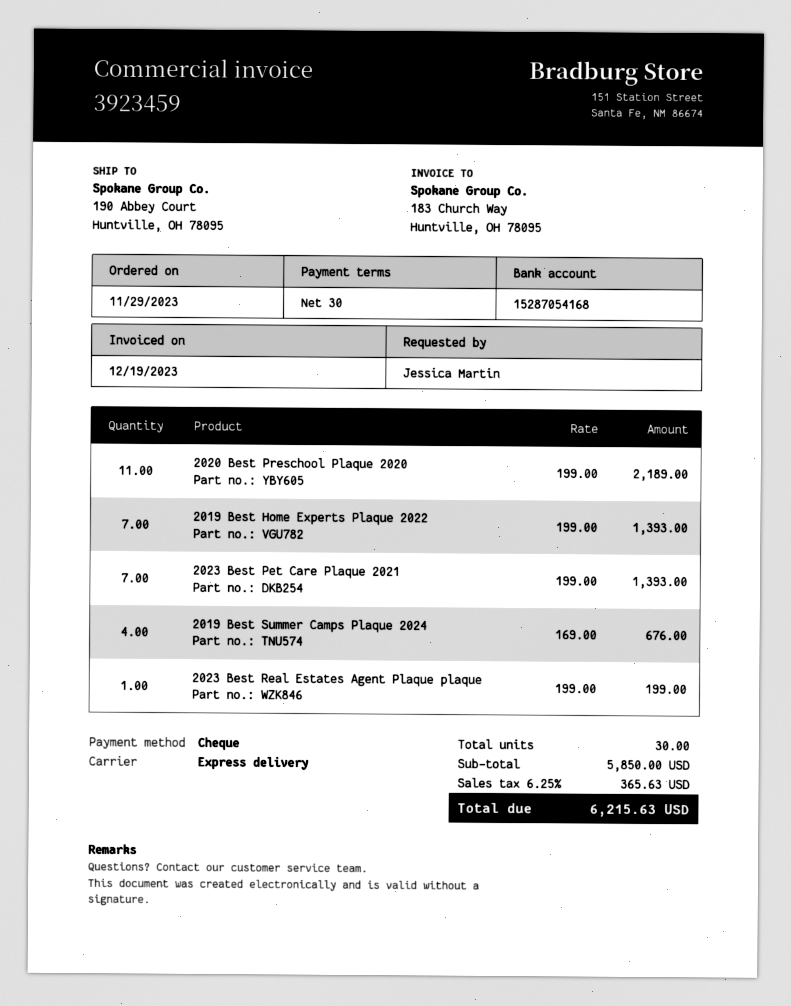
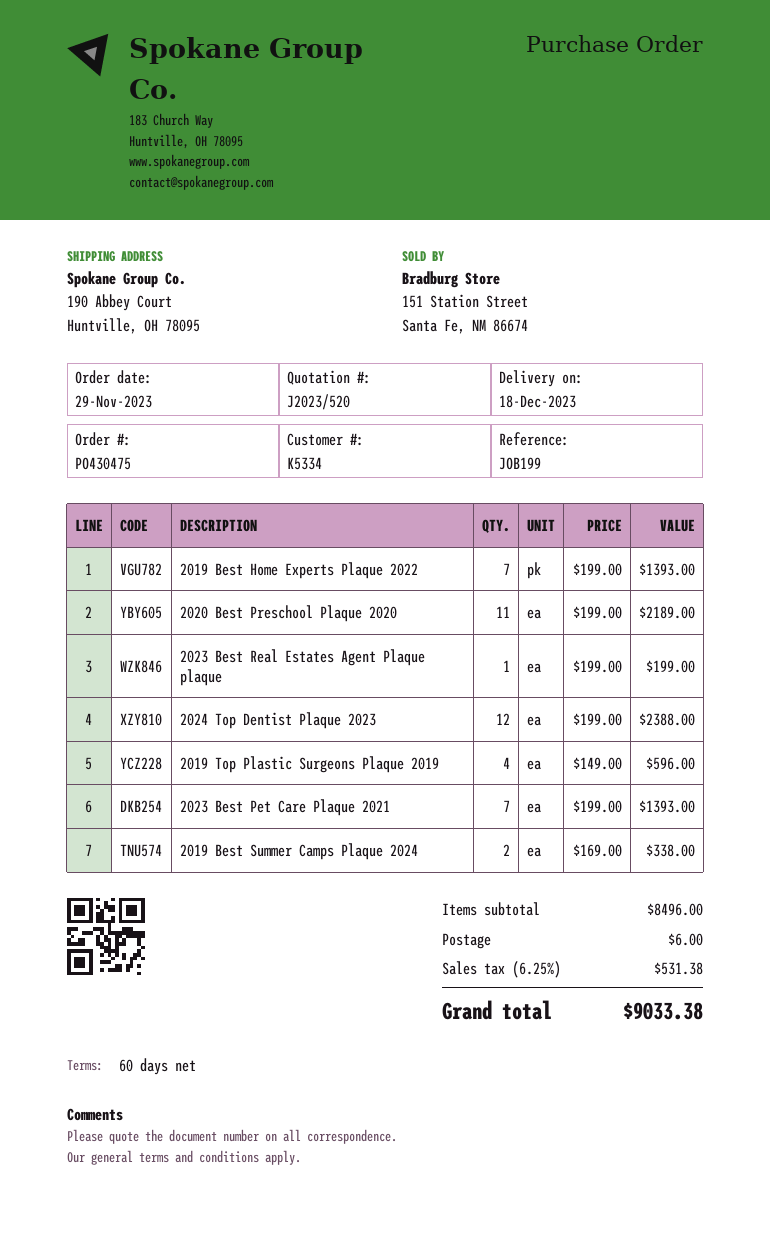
payment terms: 30 days -> 60 days
2019 Best Summer Camps Plaque 2024: 4 x 169.00 = 676.00 -> 2 x 169.00 = 338.00
2024 Top Dentist Plaque 2023: none -> 12 x 199.00 = 2388.00
2019 Top Plastic Surgeons Plaque 2019: none -> 4 x 149.00 = 596.00
subtotal: 5850.00 -> 8496.00
shipping: none -> 6.00
tax: 6.25% = 365.63 -> 6.25% = 531.38
total: 6215.63 -> 9033.38

